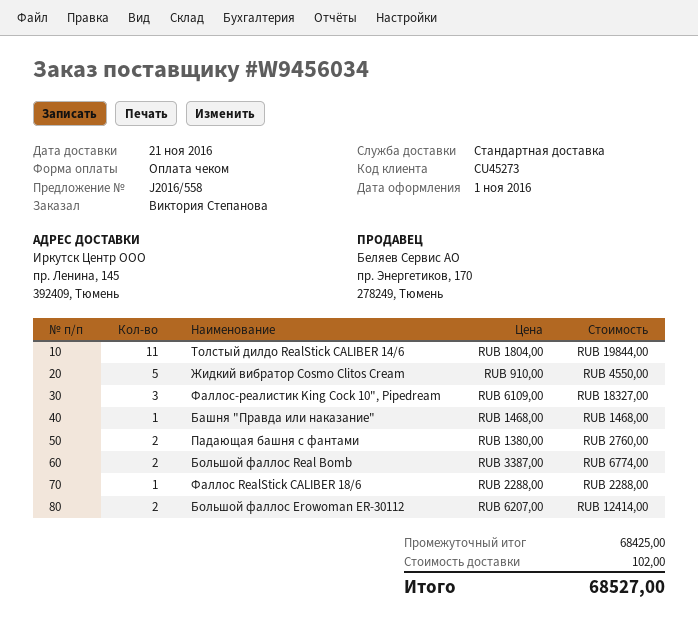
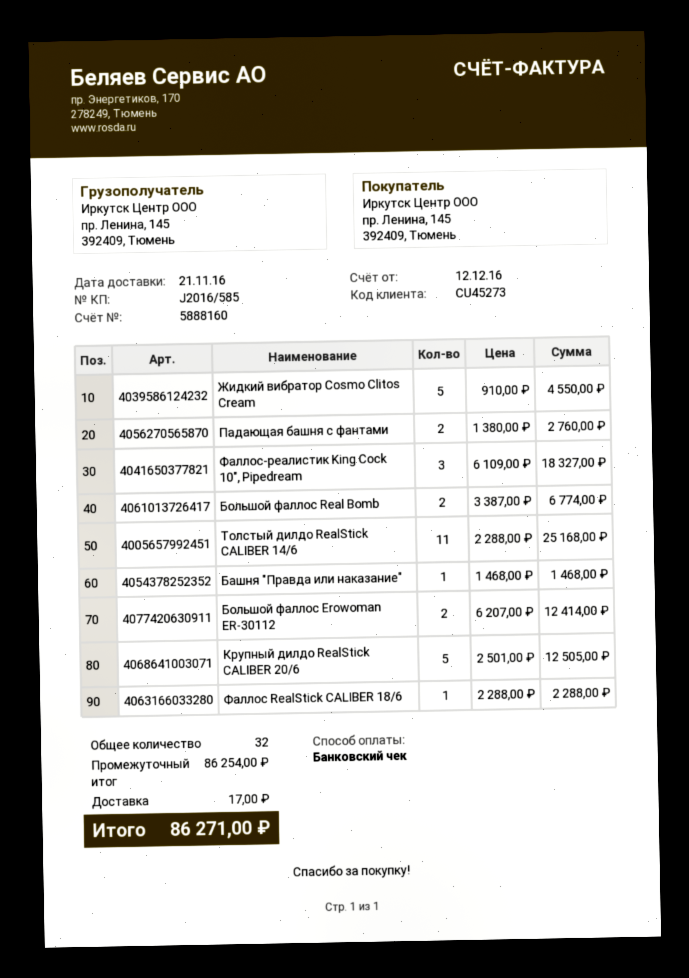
quote number: J2016/558 -> J2016/585
Толстый дилдо RealStick CALIBER 14/6: 11 x 1804.00 = 19844.00 -> 11 x 2288.00 = 25168.00
Крупный дилдо RealStick CALIBER 20/6: none -> 5 x 2501.00 = 12505.00
subtotal: 68425.00 -> 86254.00
shipping: 102.00 -> 17.00
total: 68527.00 -> 86271.00

